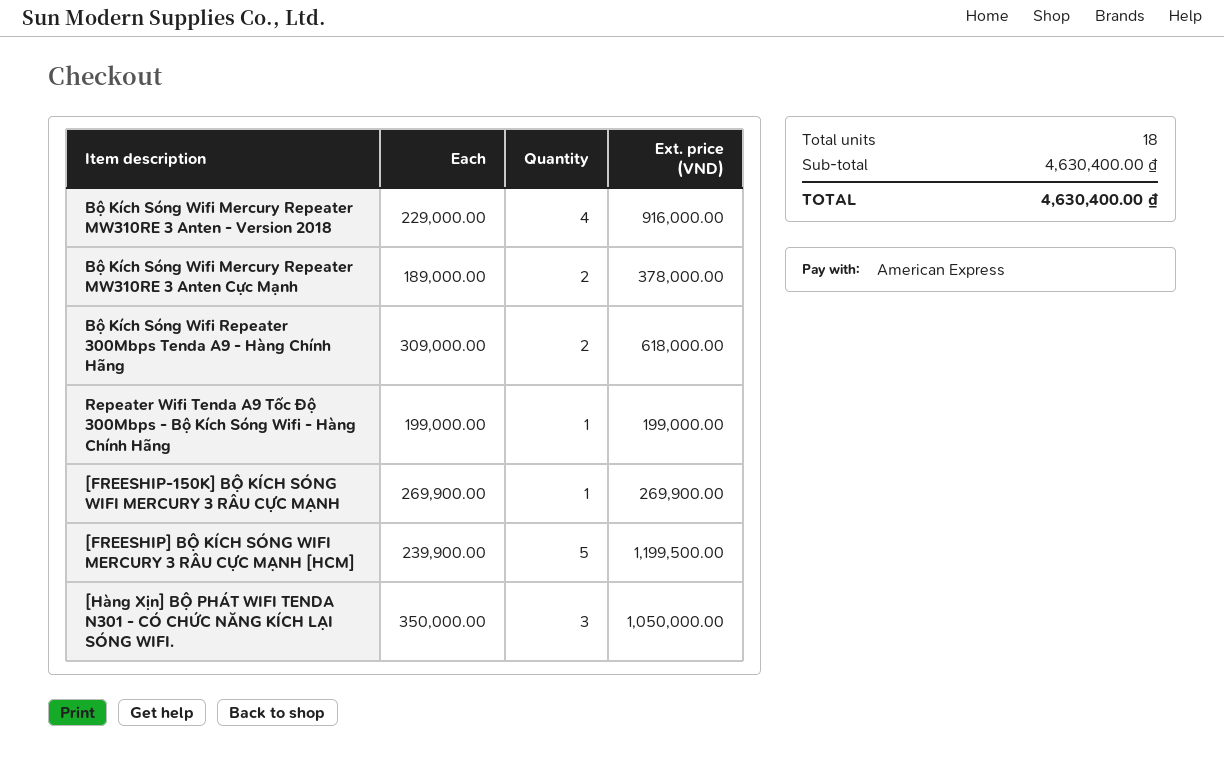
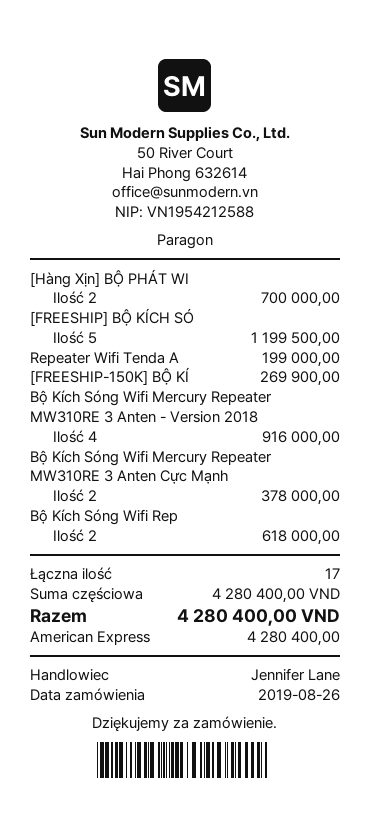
[Hàng Xịn] BỘ PHÁT WIFI TENDA N301 - CÓ CHỨC NĂNG KÍCH LẠI SÓNG WIFI.: 3 for 1050000.00 -> 2 for 700000.00
total quantity: 18 -> 17
subtotal: 4630400.00 -> 4280400.00
total: 4630400.00 -> 4280400.00

